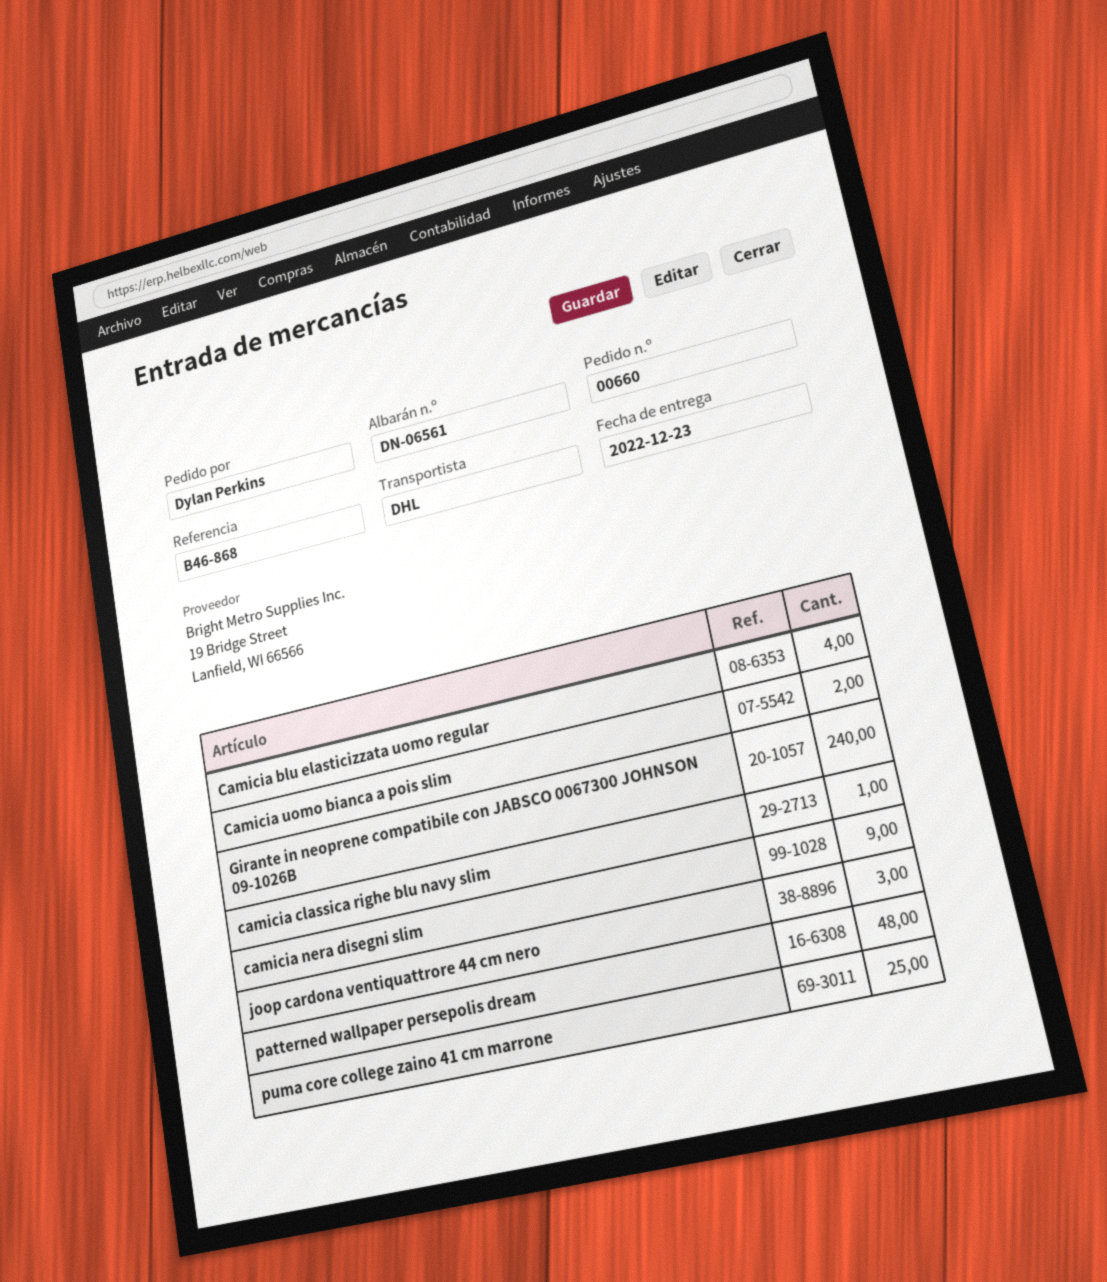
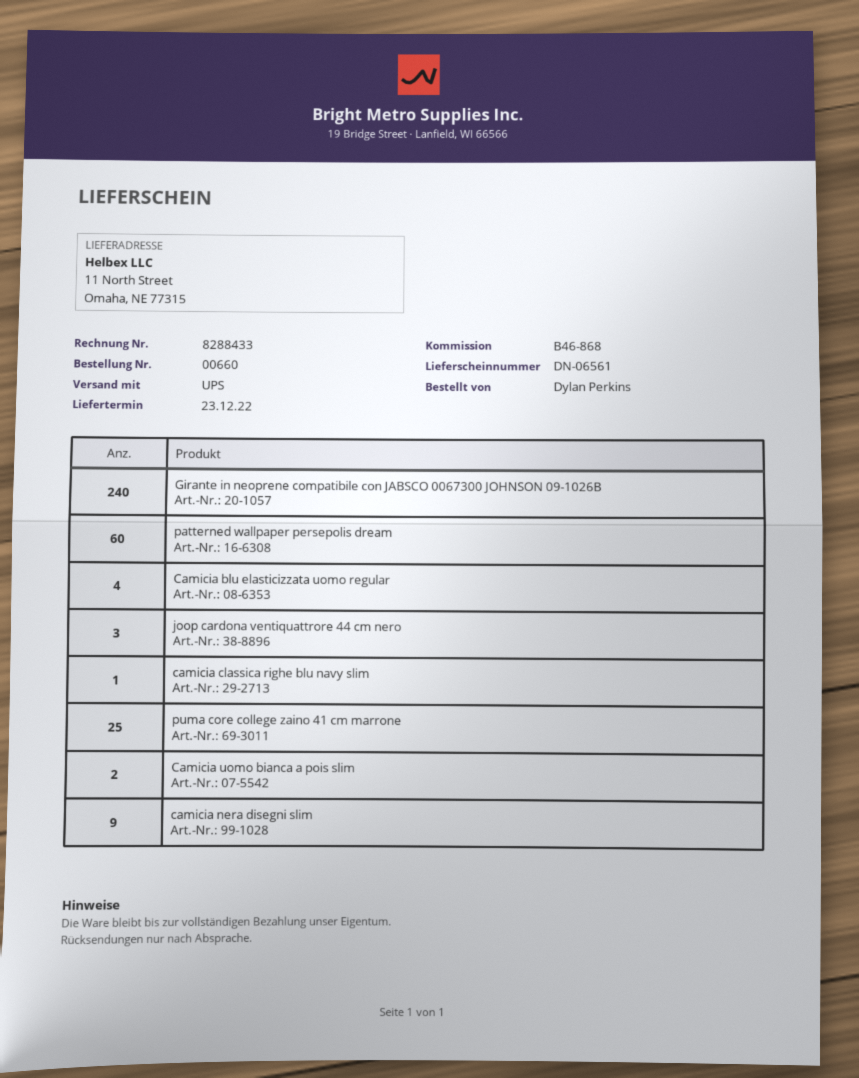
shipping method: DHL -> UPS
patterned wallpaper persepolis dream: 48 -> 60

